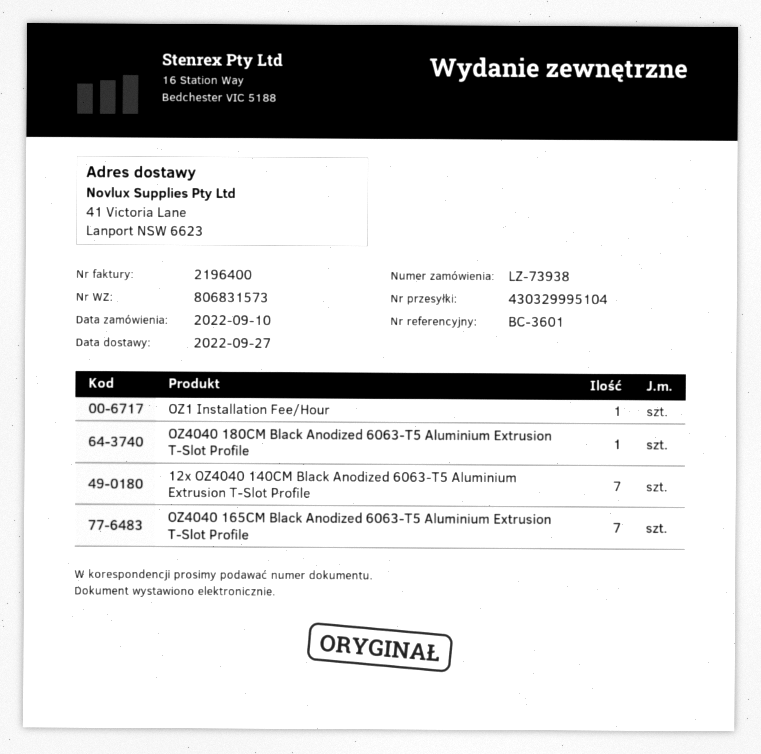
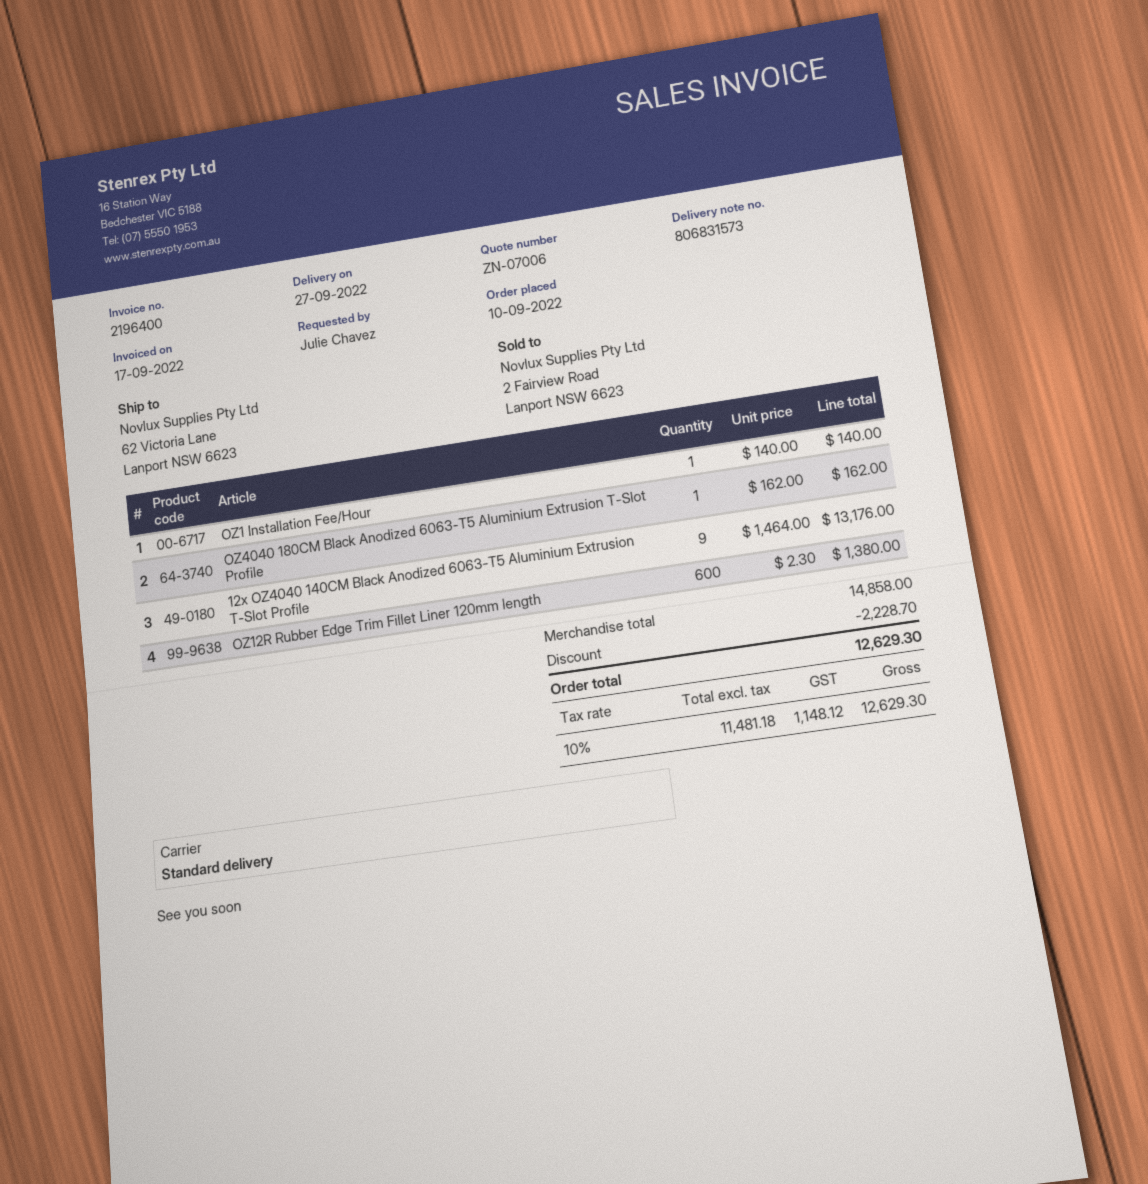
ship to: 41 Victoria Lane, Lanport NSW 6623 -> 62 Victoria Lane, Lanport NSW 6623
12x OZ4040 140CM Black Anodized 6063-T5 Aluminium Extrusion T-Slot Profile: 7 -> 9
OZ4040 165CM Black Anodized 6063-T5 Aluminium Extrusion T-Slot Profile: 7 -> none
OZ12R Rubber Edge Trim Fillet Liner 120mm length: none -> 600

